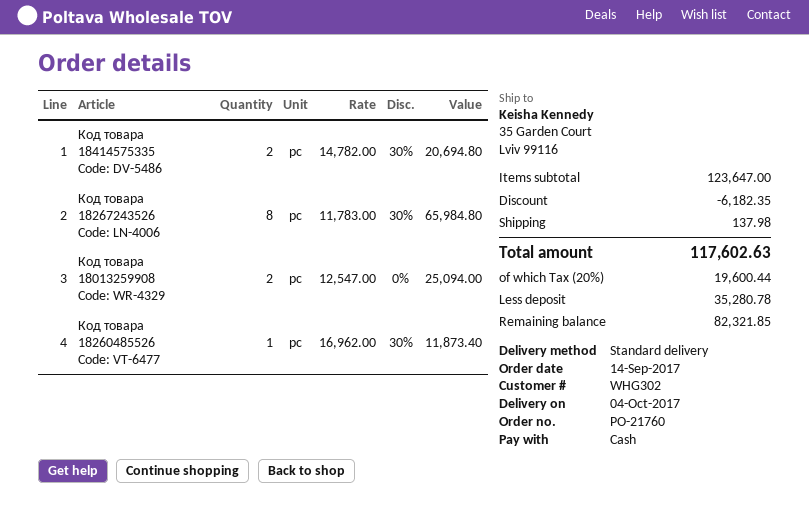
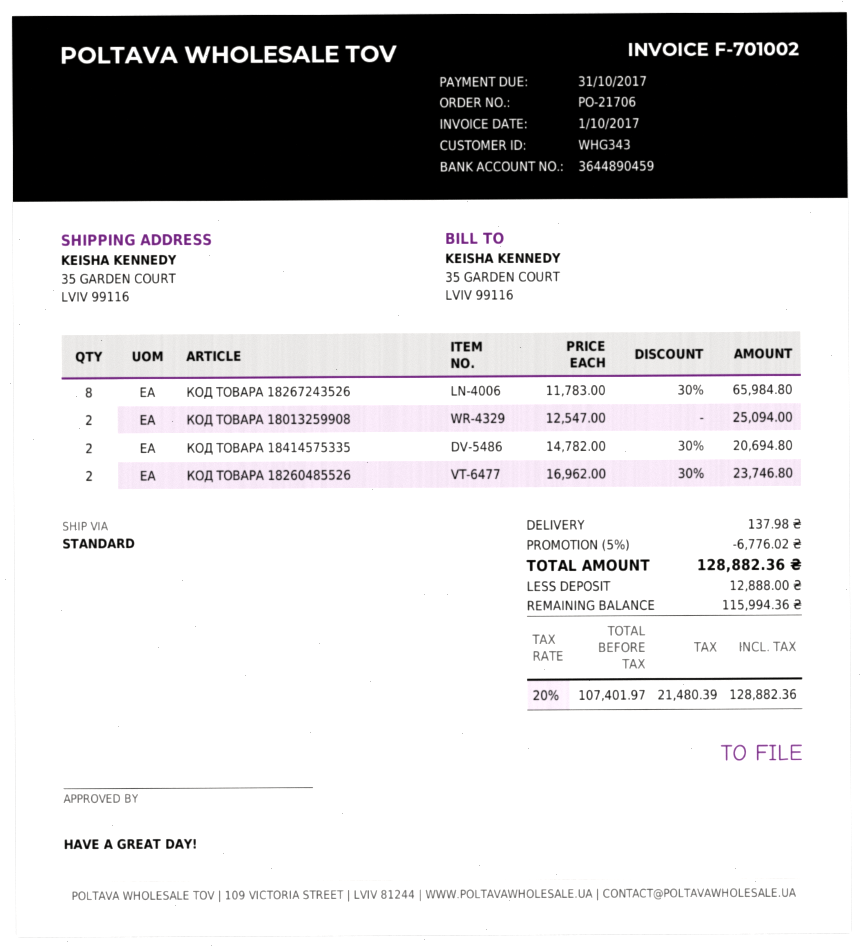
order number: PO-21760 -> PO-21706
customer number: WHG302 -> WHG343
Код товара 18260485526: 1 x 16962.00 - 30% = 11873.40 -> 2 x 16962.00 - 30% = 23746.80
discount: 6182.35 -> 6776.02
tax: 20% = 19600.44 -> 20% = 21480.39
total: 117602.63 -> 128882.36
deposit: 35280.78 -> 12888.00
balance: 82321.85 -> 115994.36

